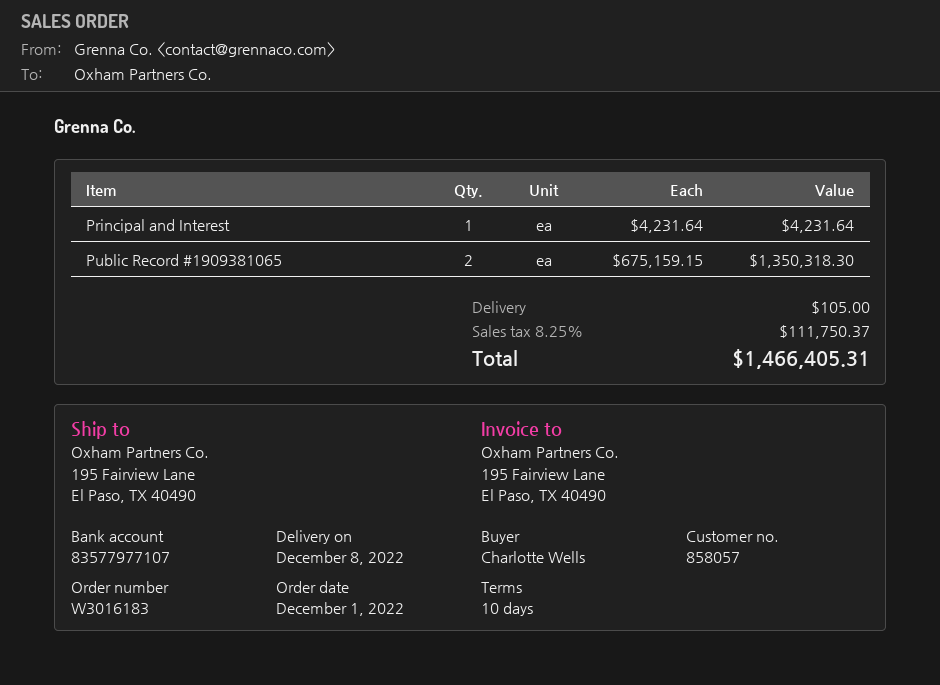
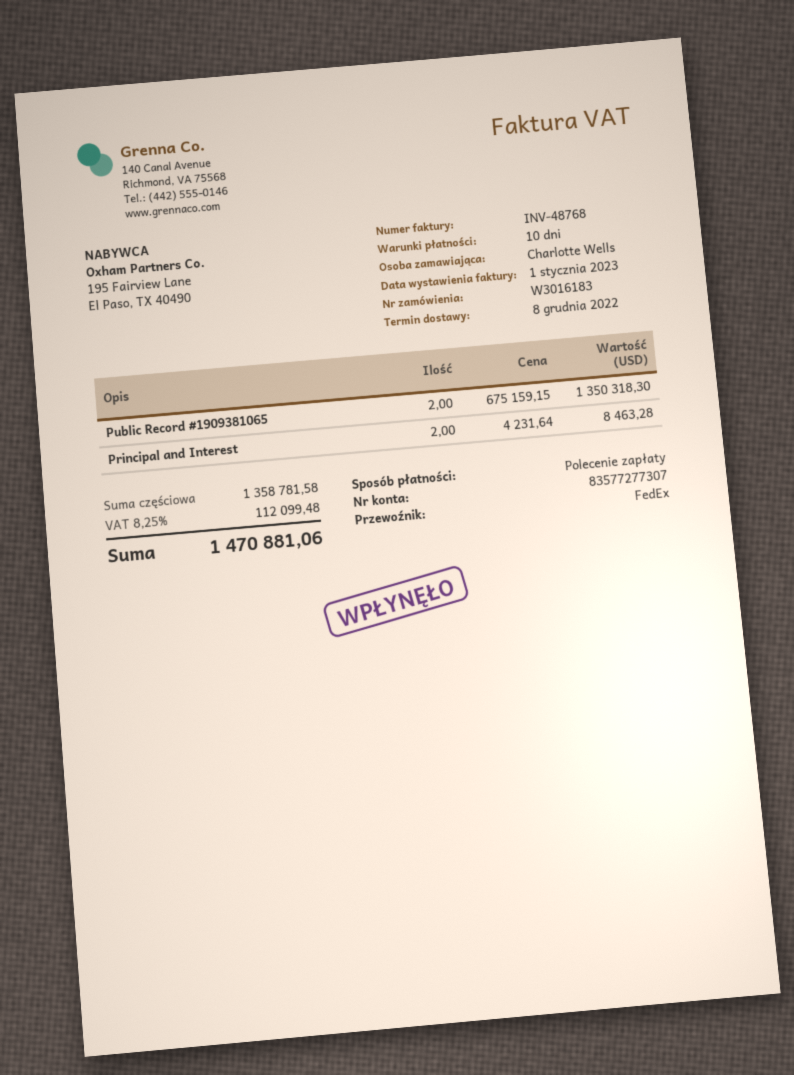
bank account: 83577977107 -> 83577277307
Principal and Interest: 1 x 4231.64 = 4231.64 -> 2 x 4231.64 = 8463.28
shipping: 105.00 -> none
tax: 8.25% = 111750.37 -> 8.25% = 112099.48
total: 1466405.31 -> 1470881.06

